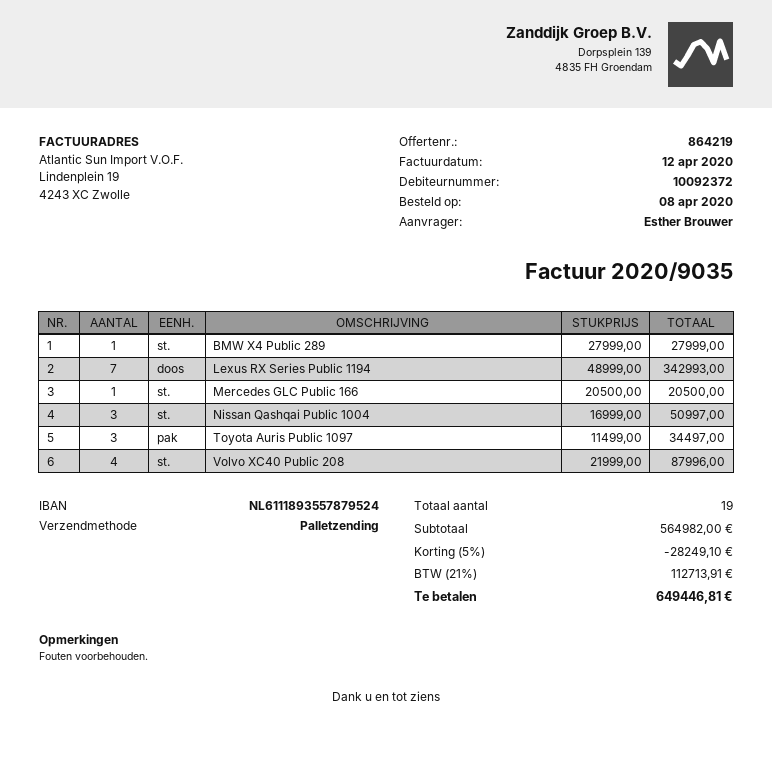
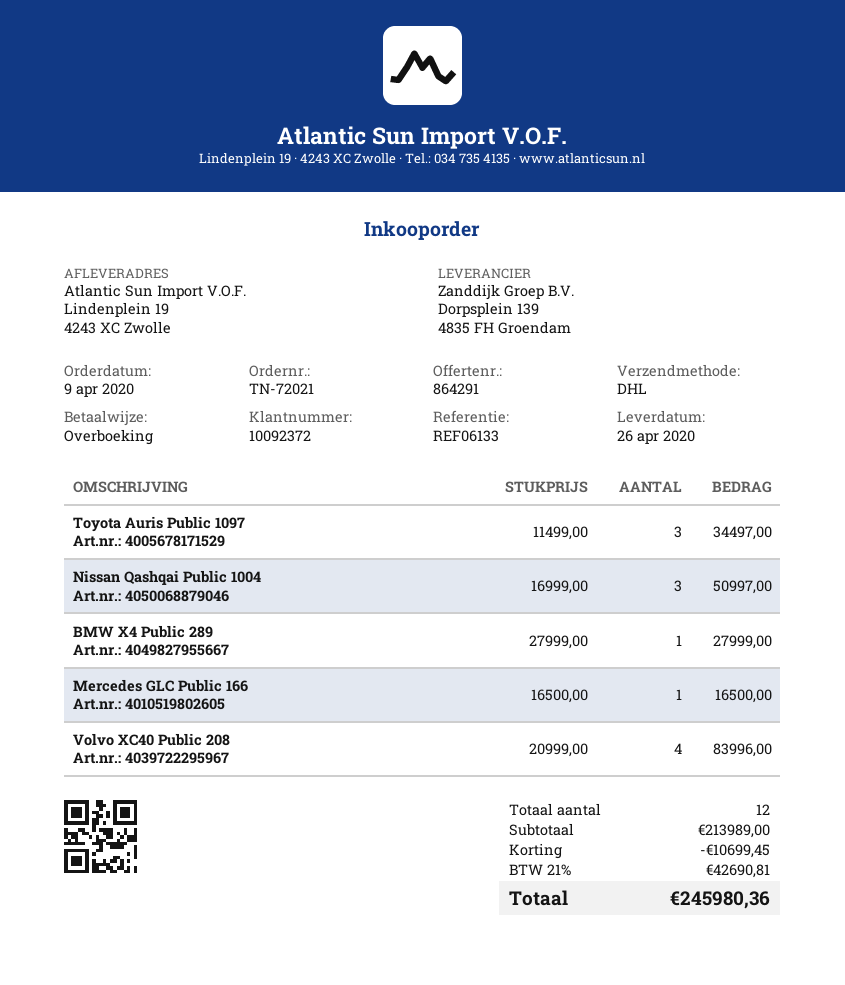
quote number: 864219 -> 864291
order date: 2020-04-08 -> 2020-04-09
shipping method: pallet freight -> DHL
Lexus RX Series Public 1194: 7 x 48999.00 = 342993.00 -> none
Mercedes GLC Public 166: 1 x 20500.00 = 20500.00 -> 1 x 16500.00 = 16500.00
Volvo XC40 Public 208: 4 x 21999.00 = 87996.00 -> 4 x 20999.00 = 83996.00
total quantity: 19 -> 12
subtotal: 564982.00 -> 213989.00
discount: 28249.10 -> 10699.45
tax: 21% = 112713.91 -> 21% = 42690.81
total: 649446.81 -> 245980.36

